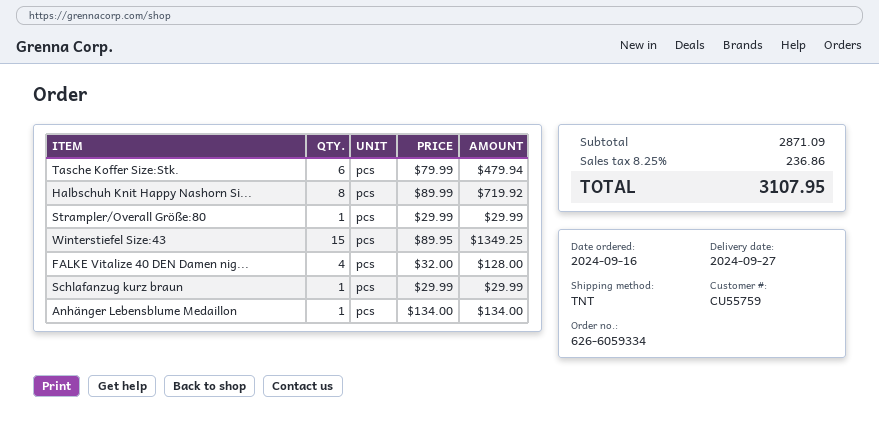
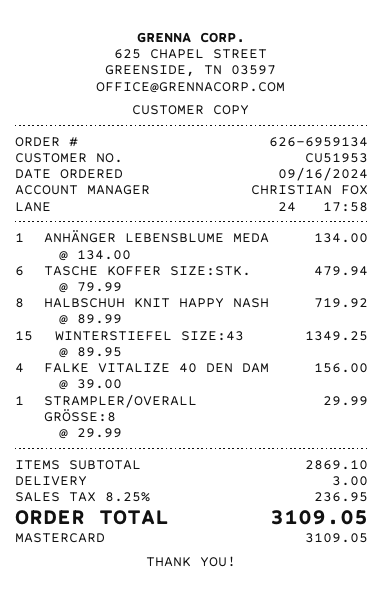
order number: 626-6059334 -> 626-6959134
customer number: CU55759 -> CU51953
FALKE Vitalize 40 DEN Damen nig...: 4 x 32.00 = 128.00 -> 4 x 39.00 = 156.00
Schlafanzug kurz braun: 1 x 29.99 = 29.99 -> none
subtotal: 2871.09 -> 2869.10
shipping: none -> 3.00
tax: 8.25% = 236.86 -> 8.25% = 236.95
total: 3107.95 -> 3109.05

